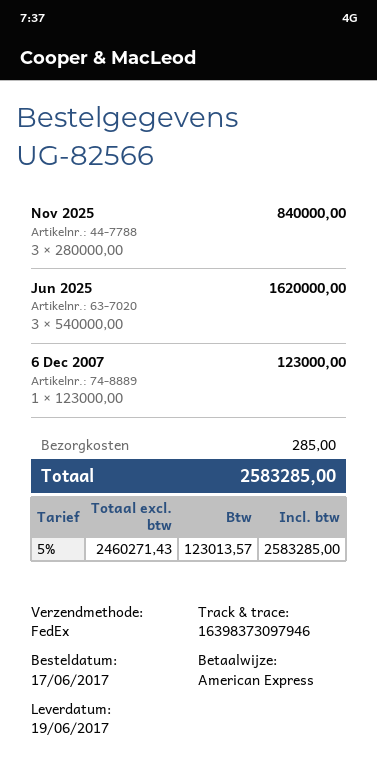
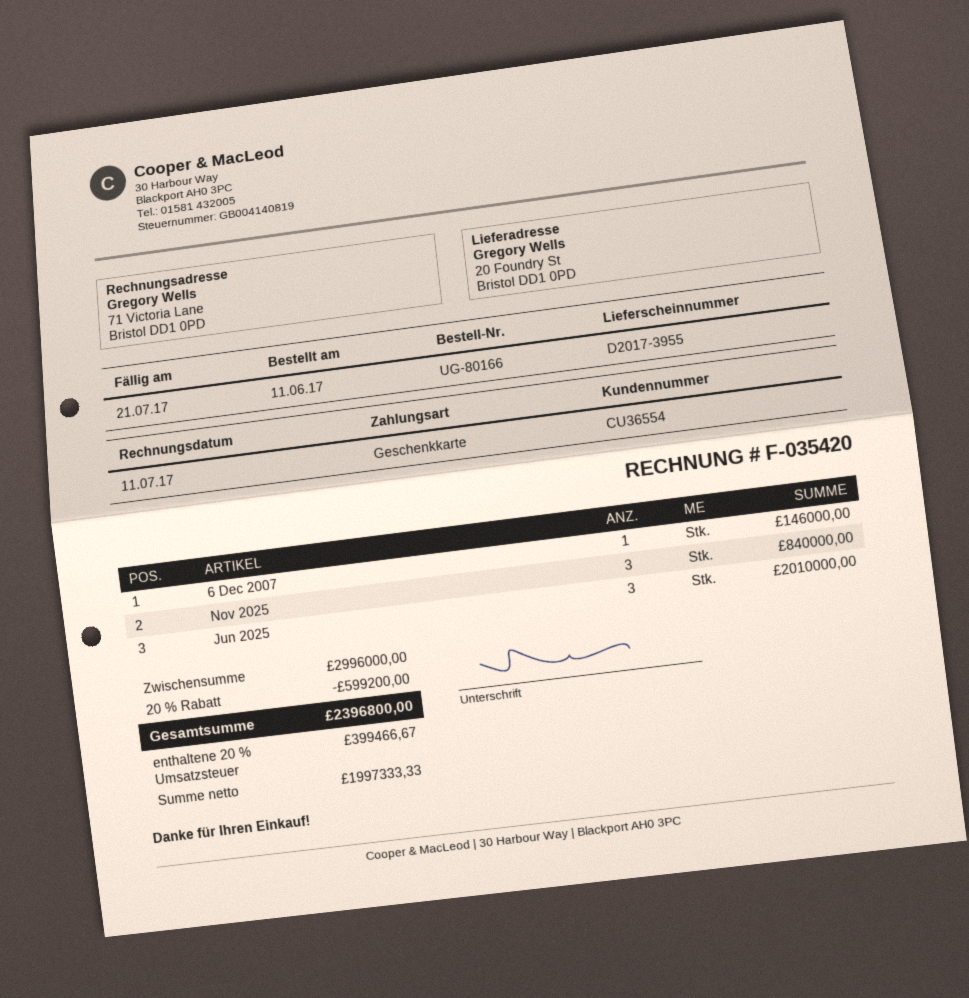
order number: UG-82566 -> UG-80166
order date: 2017-06-17 -> 2017-06-11
payment method: American Express -> gift card
Jun 2025: 3 for 1620000.00 -> 3 for 2010000.00
6 Dec 2007: 1 for 123000.00 -> 1 for 146000.00
discount: none -> 20% = 599200.00
shipping: 285.00 -> none
net: 2460271.43 -> 1997333.33
tax: 5% = 123013.57 -> 20% = 399466.67
total: 2583285.00 -> 2396800.00

